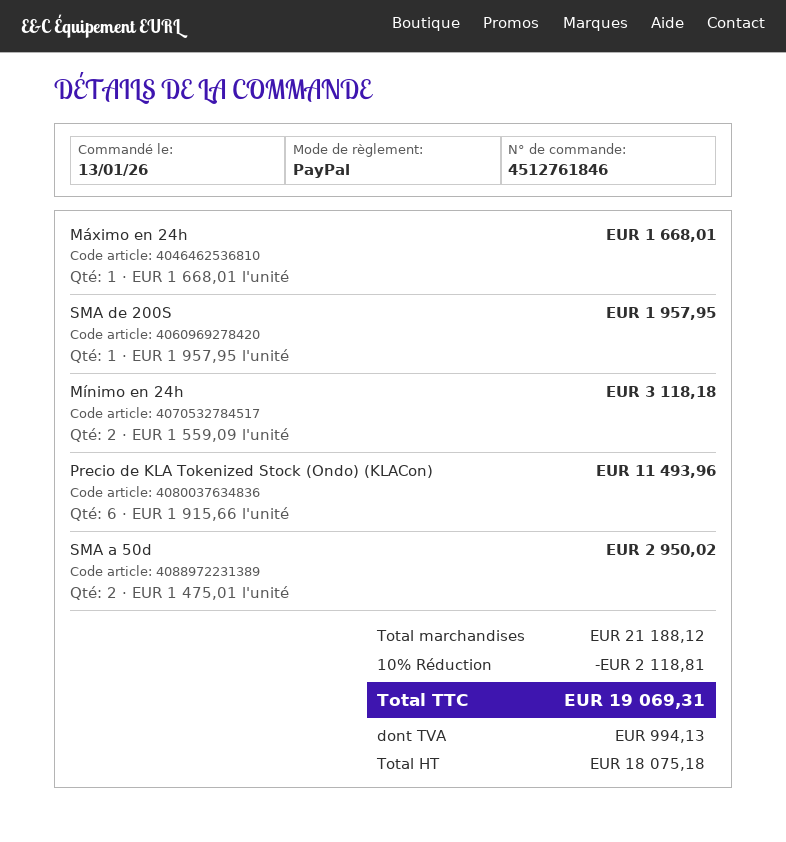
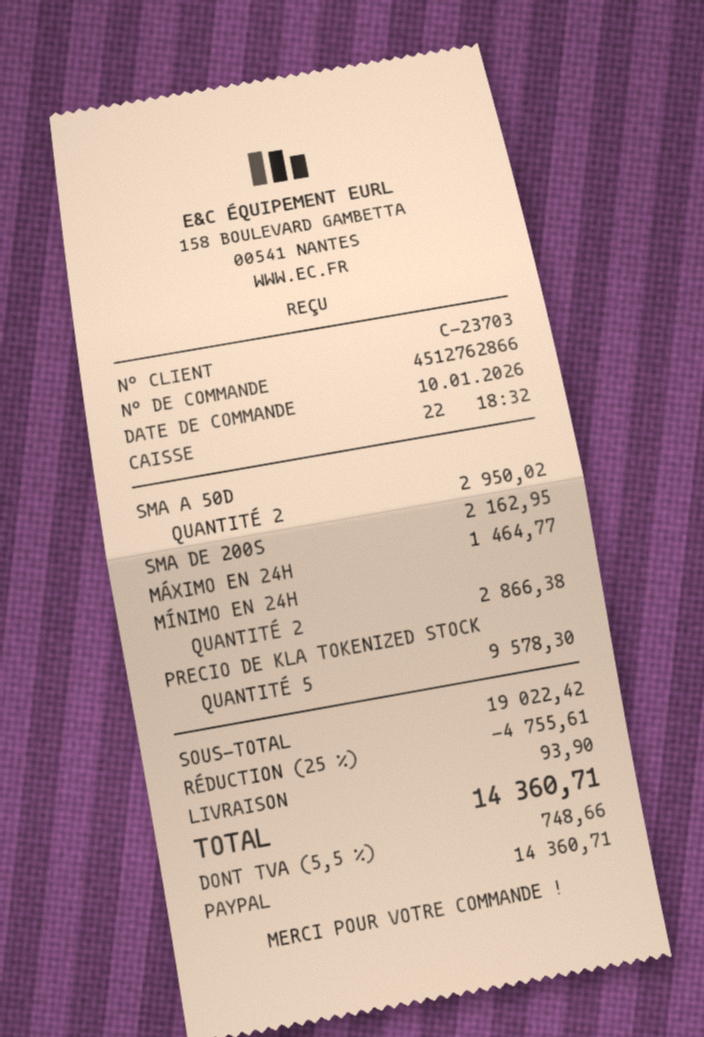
order number: 4512761846 -> 4512762866
order date: 2026-01-13 -> 2026-01-10
Máximo en 24h: 1 for 1668.01 -> 1 for 1464.77
SMA de 200S: 1 for 1957.95 -> 1 for 2162.95
Mínimo en 24h: 2 for 3118.18 -> 2 for 2866.38
Precio de KLA Tokenized Stock (Ondo) (KLACon): 6 for 11493.96 -> 5 for 9578.30
subtotal: 21188.12 -> 19022.42
discount: 10% = 2118.81 -> 25% = 4755.61
shipping: none -> 93.90
tax: 994.13 -> 748.66
total: 19069.31 -> 14360.71

